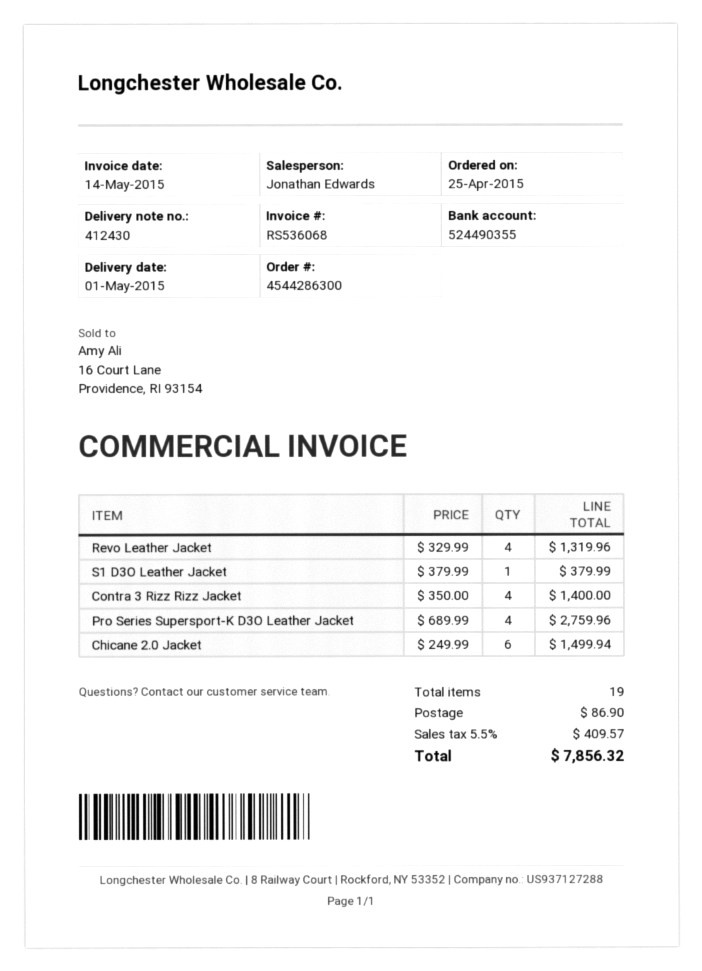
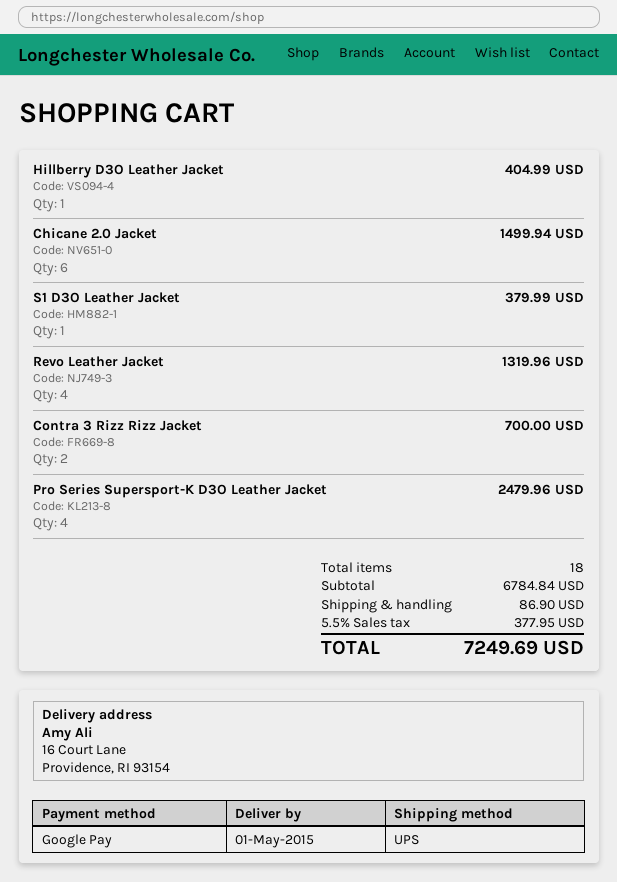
Contra 3 Rizz Rizz Jacket: 4 for 1400.00 -> 2 for 700.00
Pro Series Supersport-K D3O Leather Jacket: 4 for 2759.96 -> 4 for 2479.96
Hillberry D3O Leather Jacket: none -> 1 for 404.99
total quantity: 19 -> 18
tax: 5.5% = 409.57 -> 5.5% = 377.95
total: 7856.32 -> 7249.69

